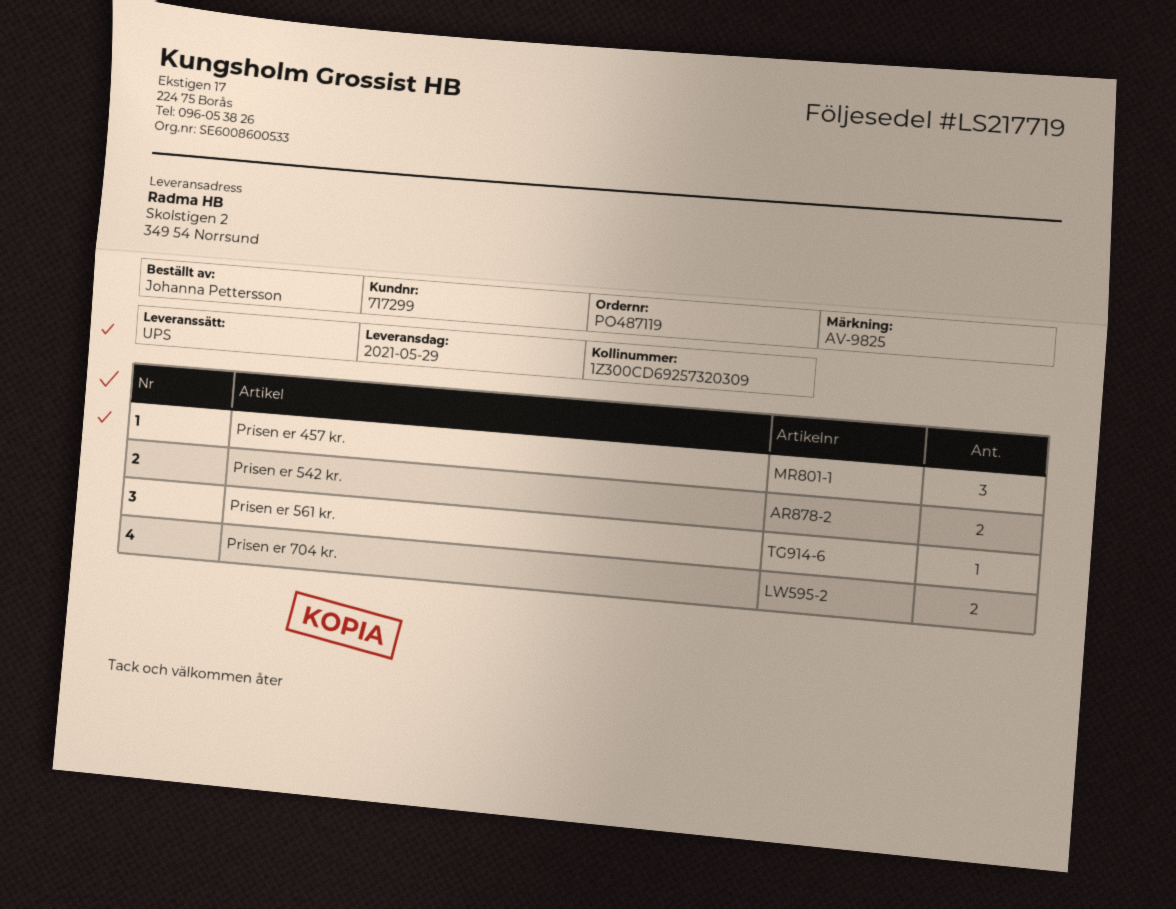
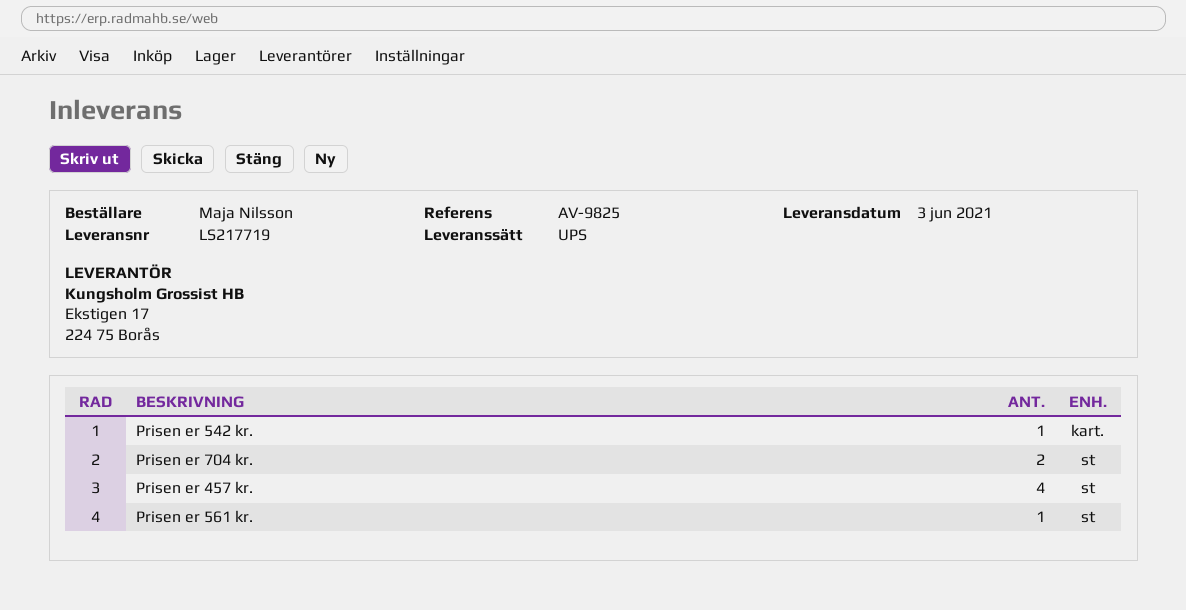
delivery date: 2021-05-29 -> 2021-06-03
ordered by: Johanna Pettersson -> Maja Nilsson
Prisen er 457 kr.: 3 -> 4
Prisen er 542 kr.: 2 -> 1

